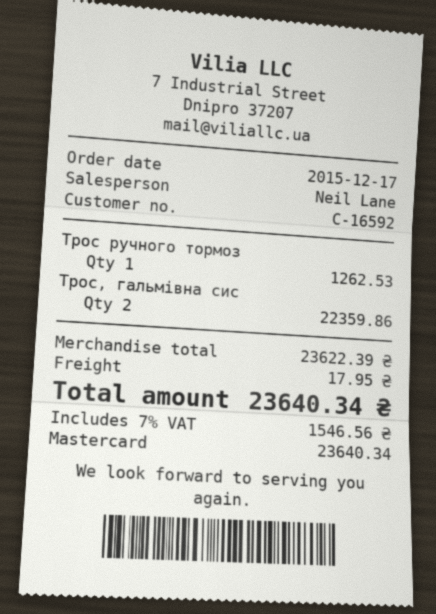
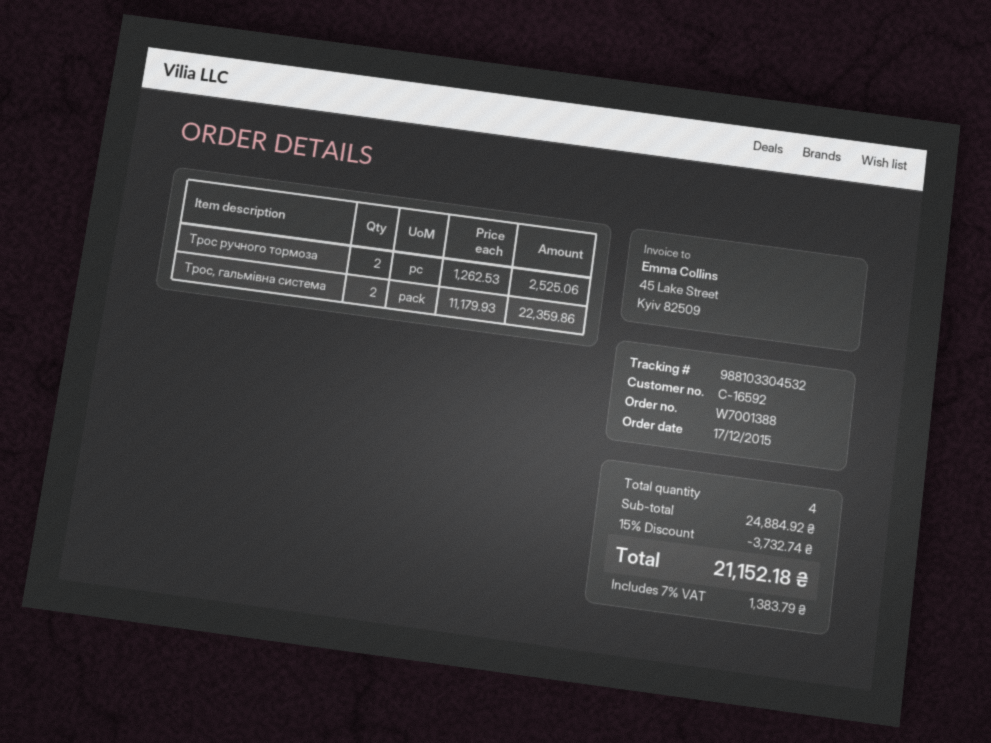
Трос ручного тормоз: 1 for 1262.53 -> 2 for 2525.06
subtotal: 23622.39 -> 24884.92
discount: none -> 15% = 3732.74
shipping: 17.95 -> none
tax: 7% = 1546.56 -> 7% = 1383.79
total: 23640.34 -> 21152.18

